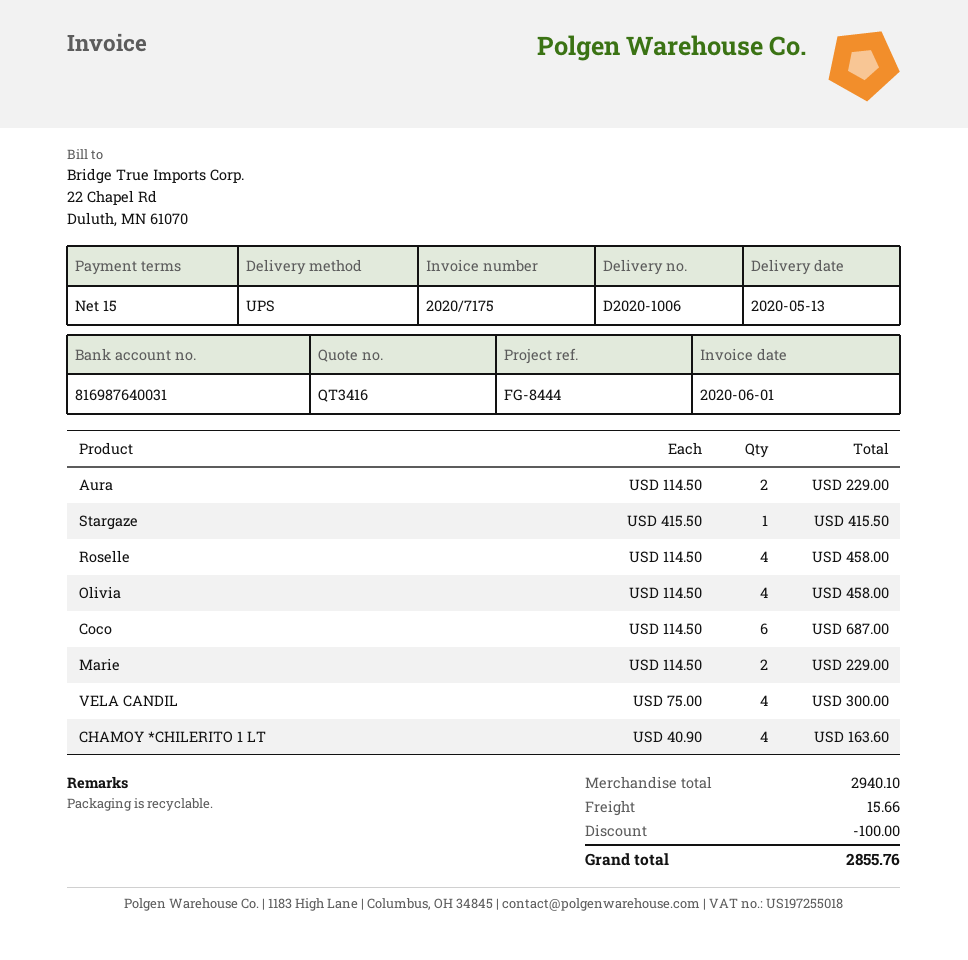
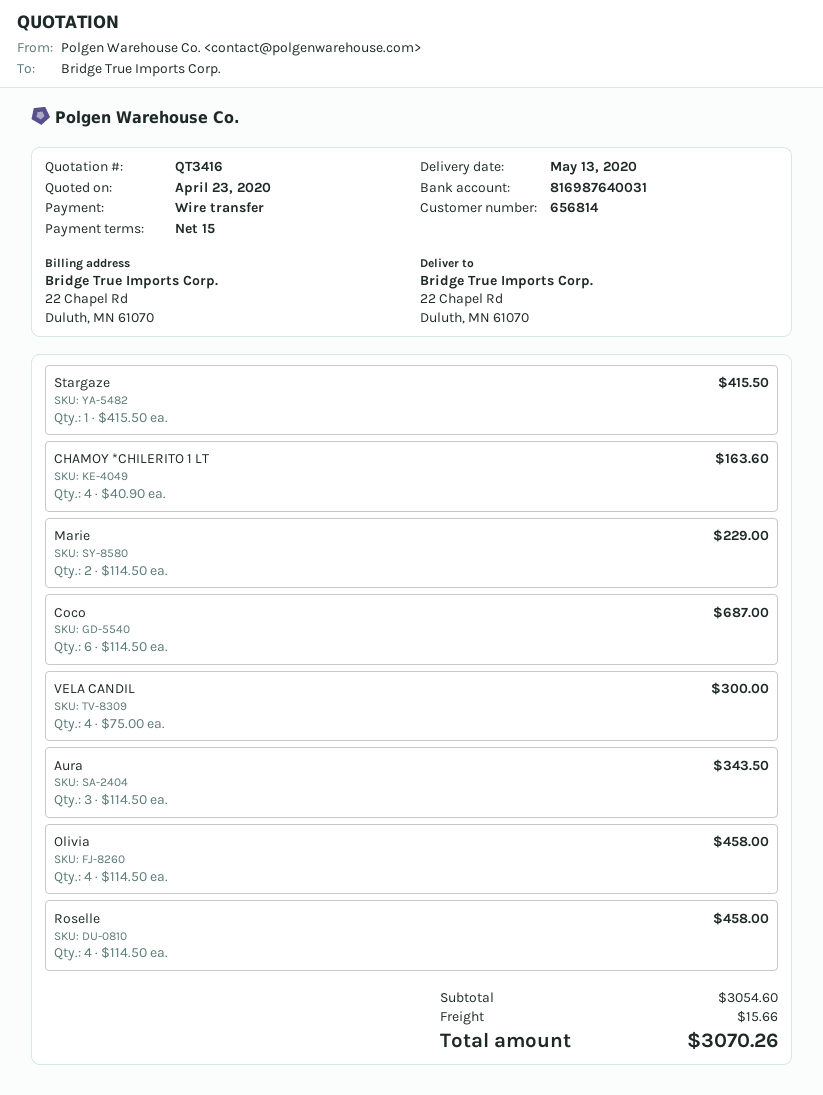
Aura: 2 x 114.50 = 229.00 -> 3 x 114.50 = 343.50
subtotal: 2940.10 -> 3054.60
discount: 100.00 -> none
total: 2855.76 -> 3070.26

